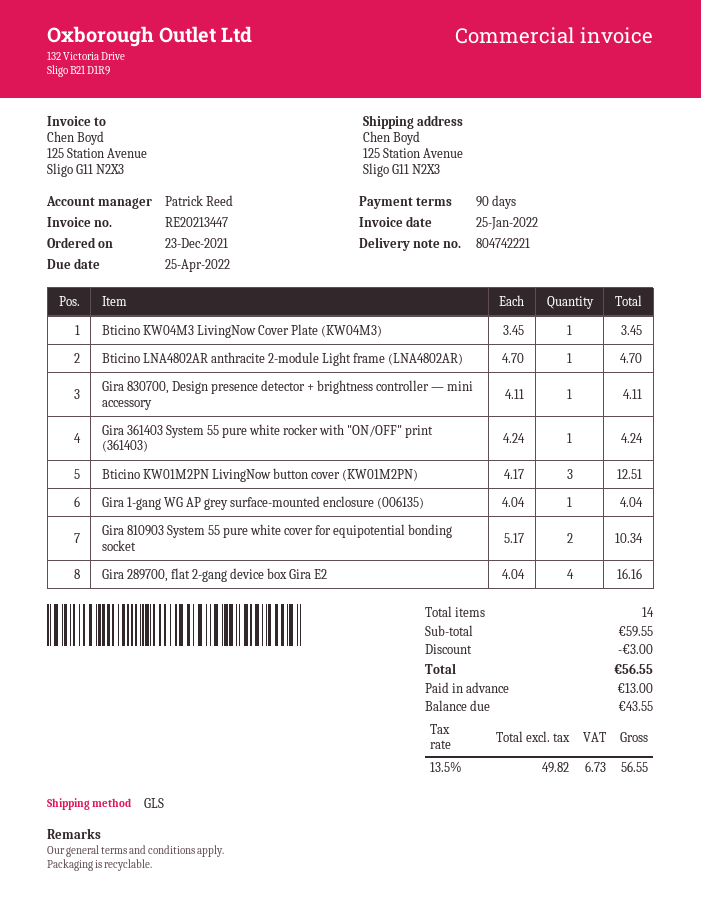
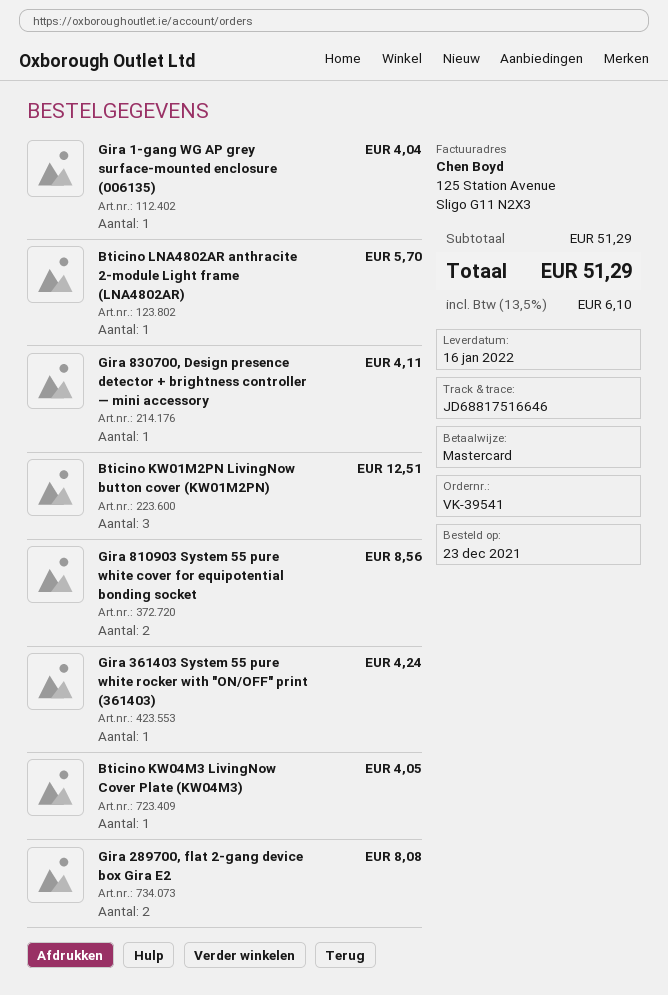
Bticino KW04M3 LivingNow Cover Plate (KW04M3): 1 for 3.45 -> 1 for 4.05
Bticino LNA4802AR anthracite 2-module Light frame (LNA4802AR): 1 for 4.70 -> 1 for 5.70
Gira 810903 System 55 pure white cover for equipotential bonding socket: 2 for 10.34 -> 2 for 8.56
Gira 289700, flat 2-gang device box Gira E2: 4 for 16.16 -> 2 for 8.08
subtotal: 59.55 -> 51.29
discount: 3.00 -> none
tax: 13.5% = 6.73 -> 13.5% = 6.10
total: 56.55 -> 51.29

